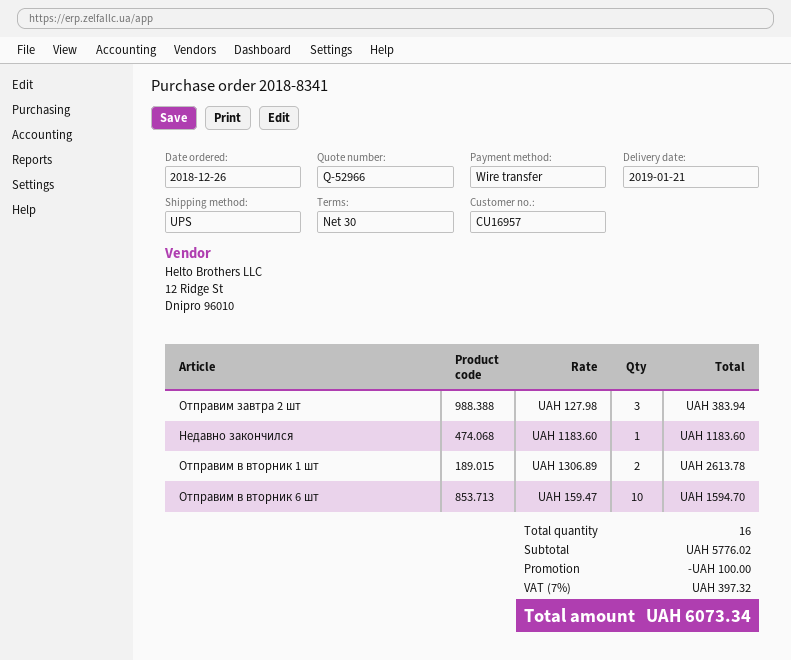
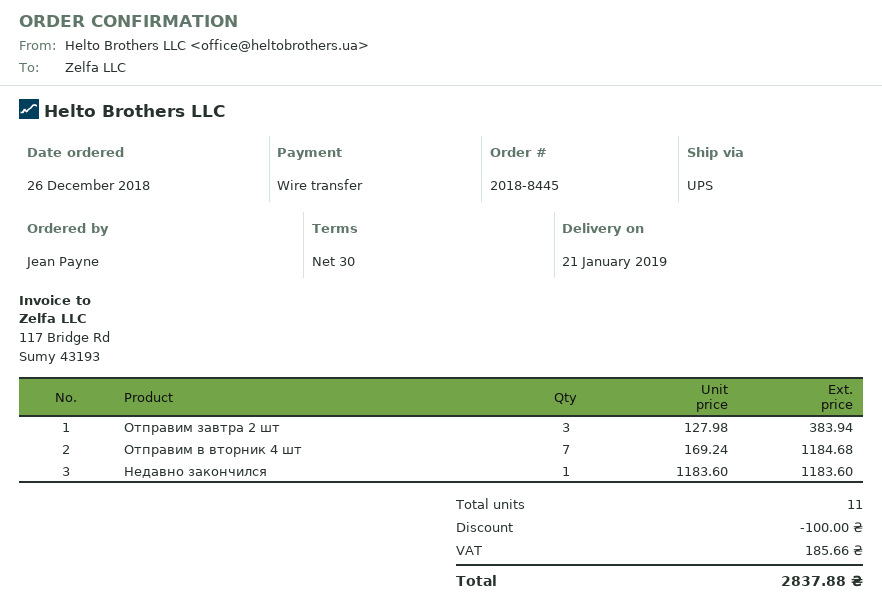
order number: 2018-8341 -> 2018-8445
Отправим в вторник 1 шт: 2 x 1306.89 = 2613.78 -> none
Отправим в вторник 6 шт: 10 x 159.47 = 1594.70 -> none
Отправим в вторник 4 шт: none -> 7 x 169.24 = 1184.68
total quantity: 16 -> 11
tax: 397.32 -> 185.66
total: 6073.34 -> 2837.88

